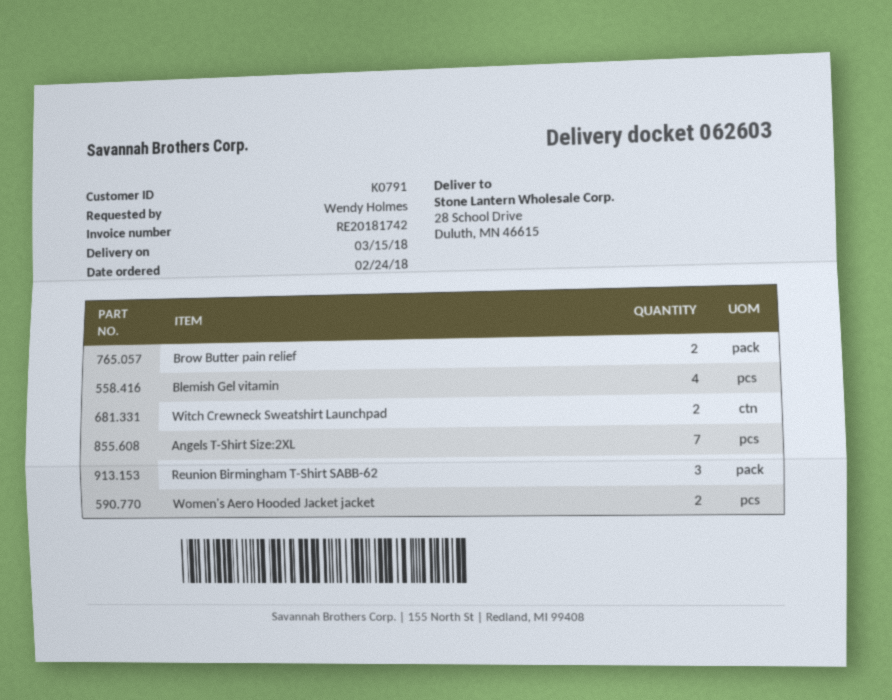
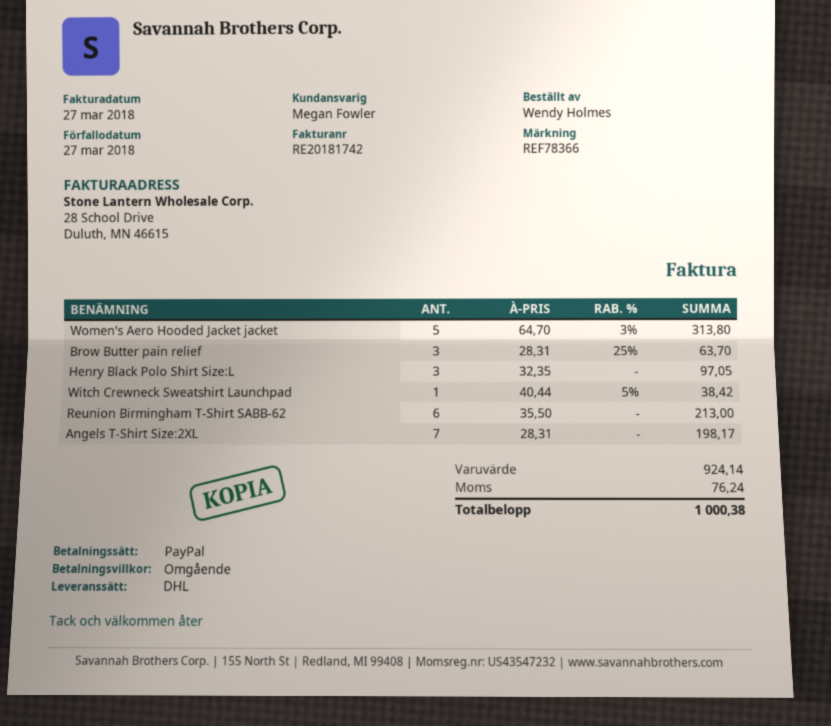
Brow Butter pain relief: 2 -> 3
Blemish Gel vitamin: 4 -> none
Witch Crewneck Sweatshirt Launchpad: 2 -> 1
Reunion Birmingham T-Shirt SABB-62: 3 -> 6
Women's Aero Hooded Jacket jacket: 2 -> 5
Henry Black Polo Shirt Size:L: none -> 3

